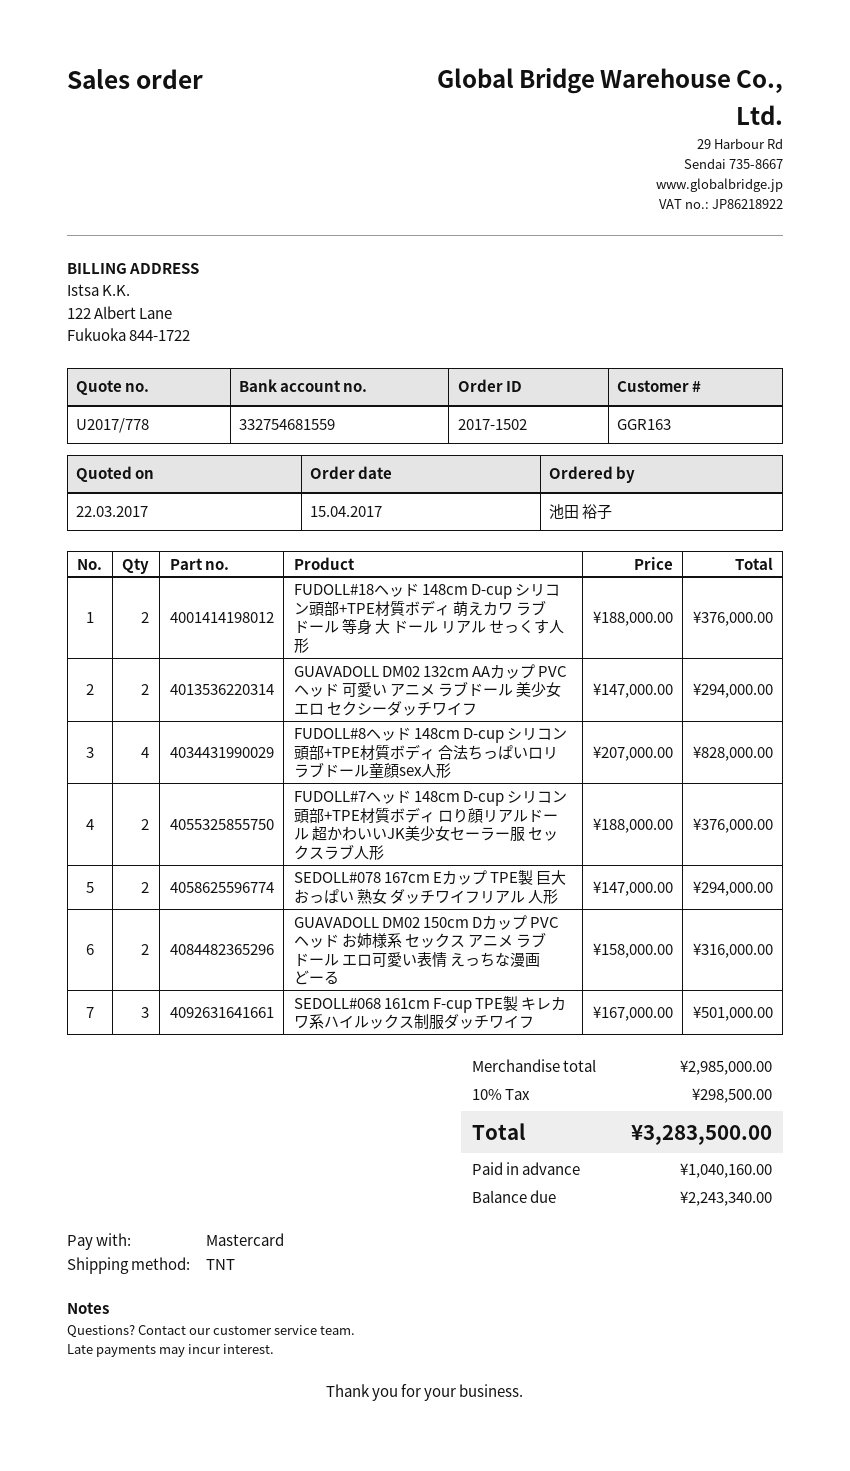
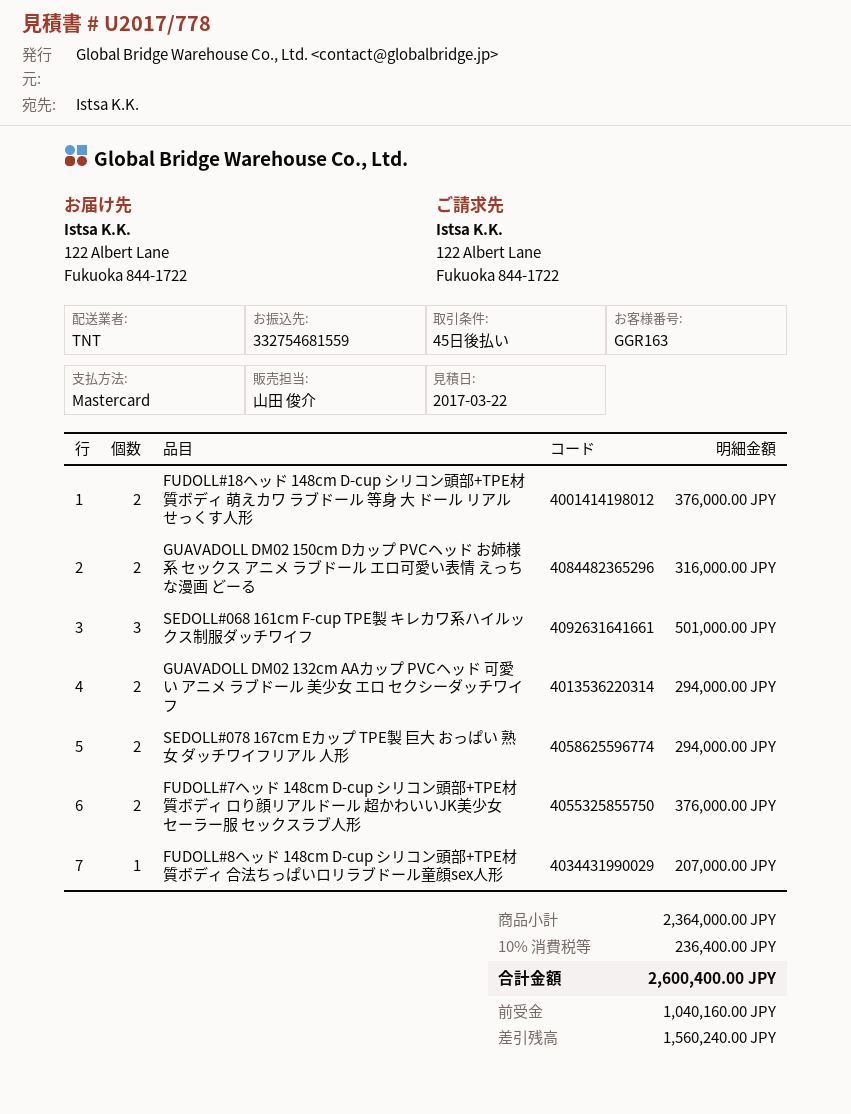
FUDOLL#8ヘッド 148cm D-cup シリコン頭部+TPE材質ボディ 合法ちっぱいロリラブドール童顔sex人形: 4 for 828000.00 -> 1 for 207000.00
subtotal: 2985000.00 -> 2364000.00
tax: 10% = 298500.00 -> 10% = 236400.00
total: 3283500.00 -> 2600400.00
balance: 2243340.00 -> 1560240.00

